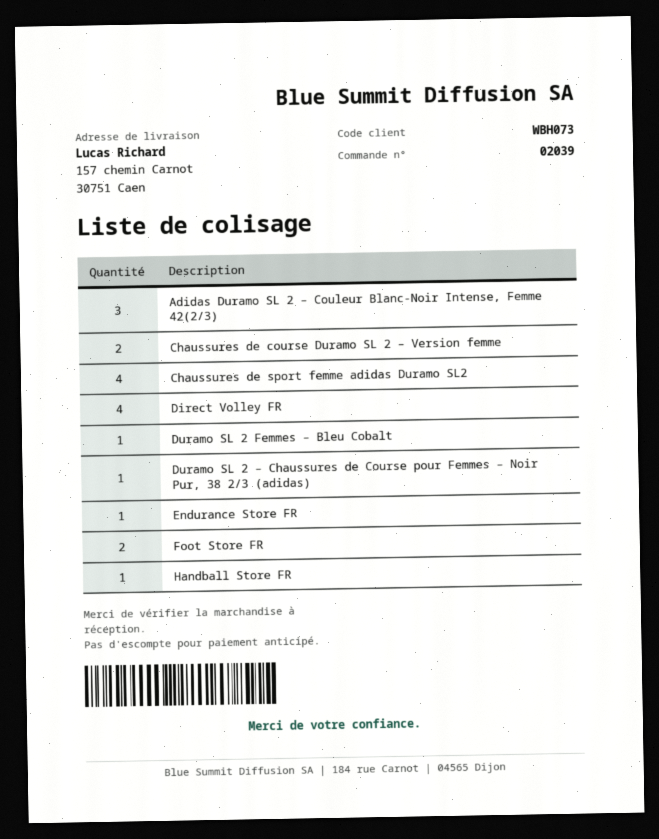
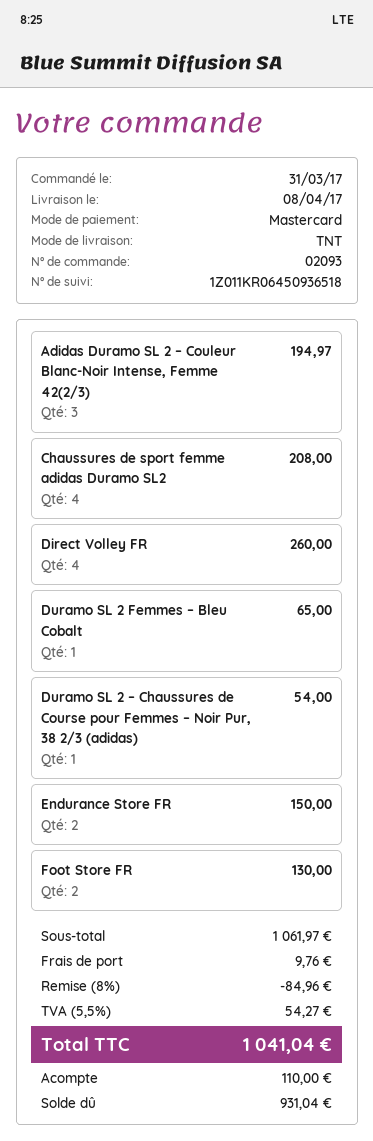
order number: 02039 -> 02093
Chaussures de course Duramo SL 2 – Version femme: 2 -> none
Endurance Store FR: 1 -> 2
Handball Store FR: 1 -> none

